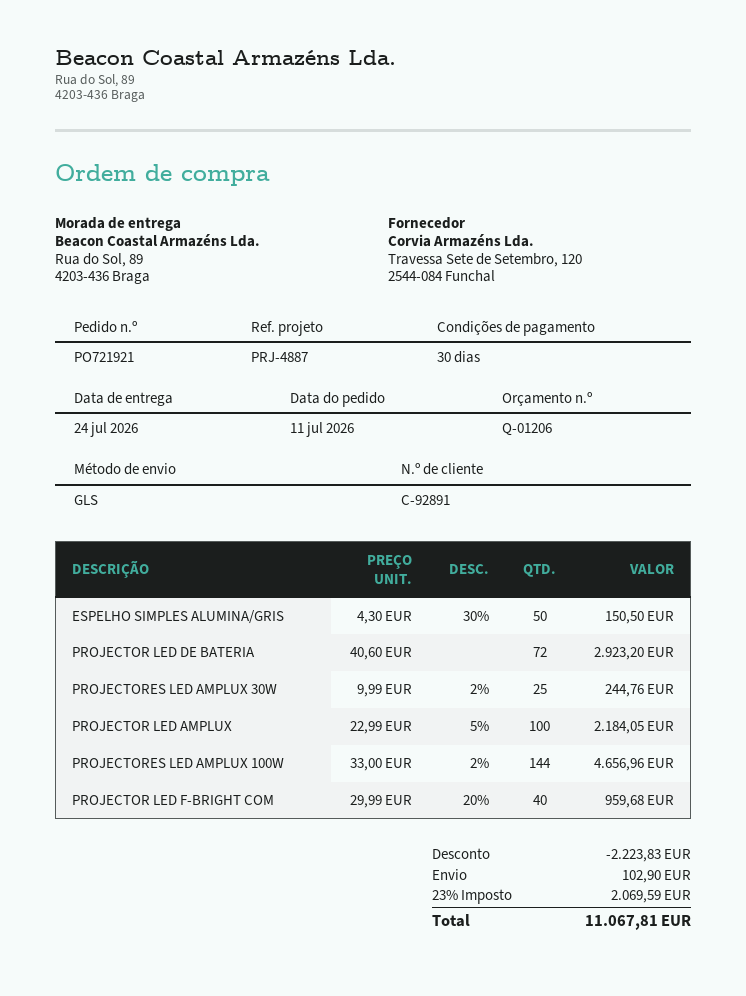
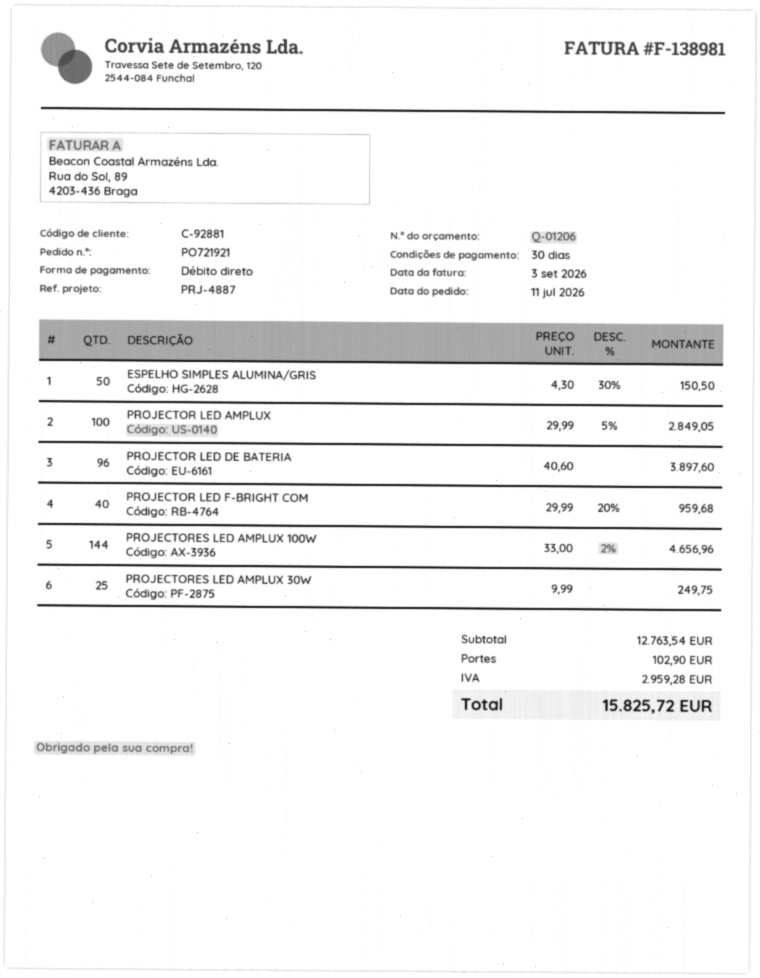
customer number: C-92891 -> C-92881
PROJECTOR LED DE BATERIA: 72 x 40.60 = 2923.20 -> 96 x 40.60 = 3897.60
PROJECTORES LED AMPLUX 30W: 25 x 9.99 - 2% = 244.76 -> 25 x 9.99 = 249.75
PROJECTOR LED AMPLUX: 100 x 22.99 - 5% = 2184.05 -> 100 x 29.99 - 5% = 2849.05
discount: 2223.83 -> none
tax: 2069.59 -> 2959.28
total: 11067.81 -> 15825.72

